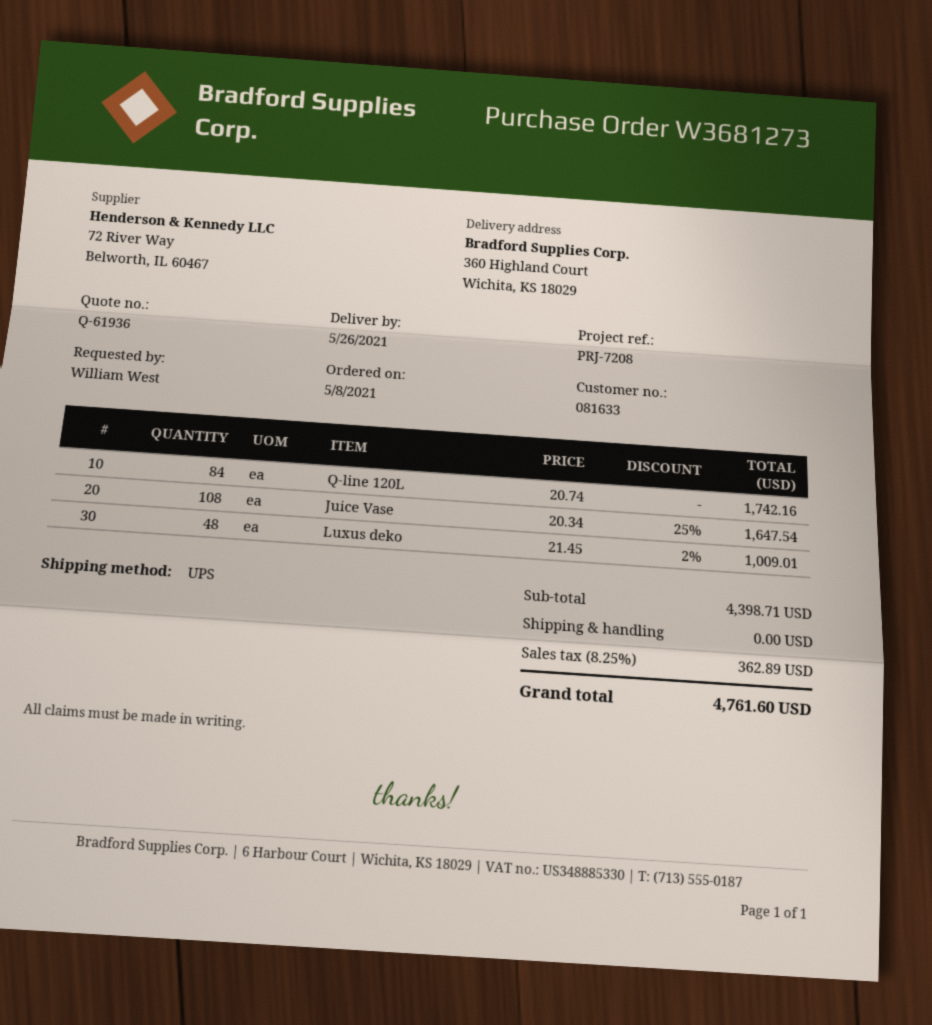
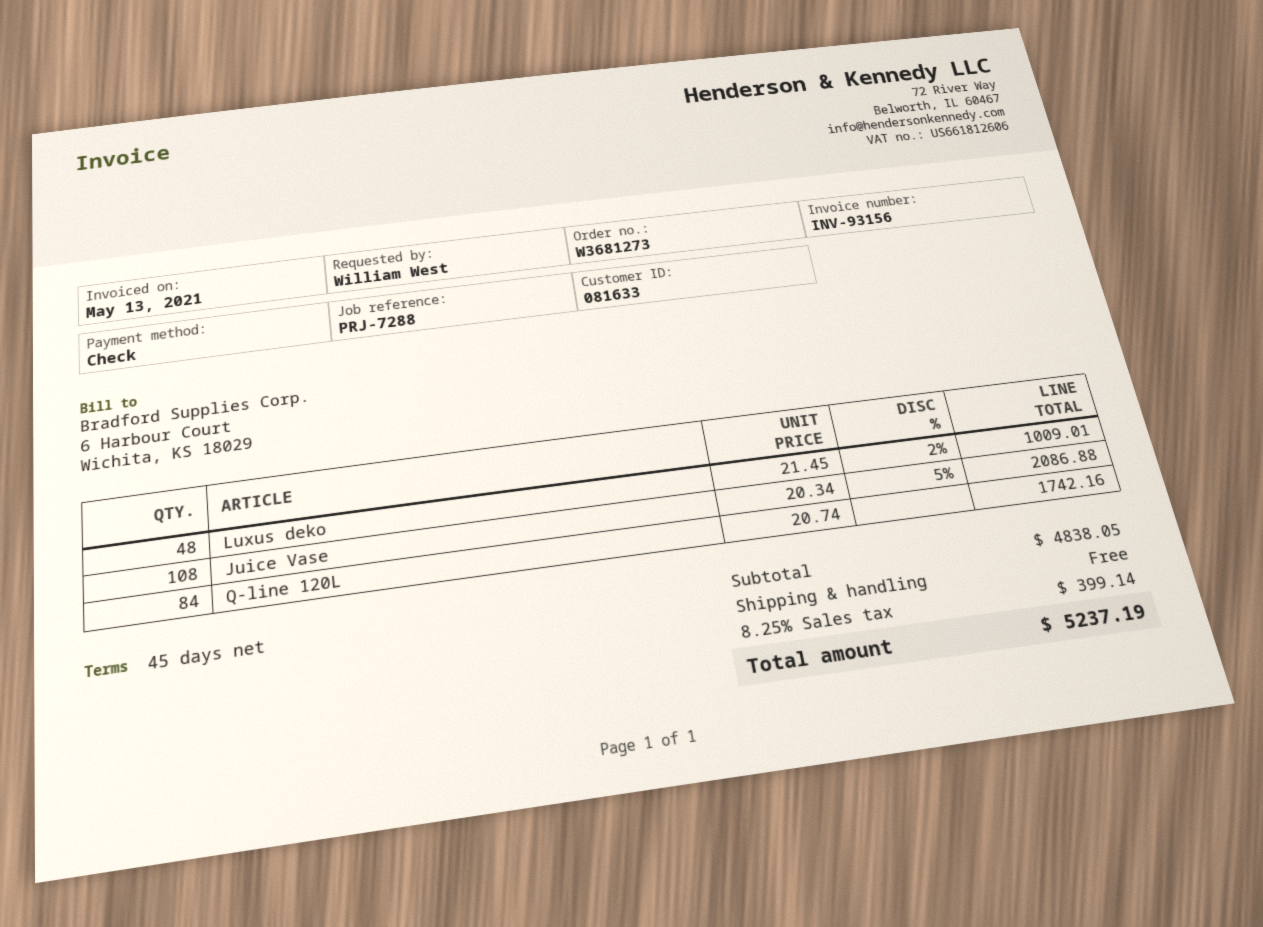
reference: PRJ-7208 -> PRJ-7288
Juice Vase: 108 x 20.34 - 25% = 1647.54 -> 108 x 20.34 - 5% = 2086.88
subtotal: 4398.71 -> 4838.05
tax: 8.25% = 362.89 -> 8.25% = 399.14
total: 4761.60 -> 5237.19

